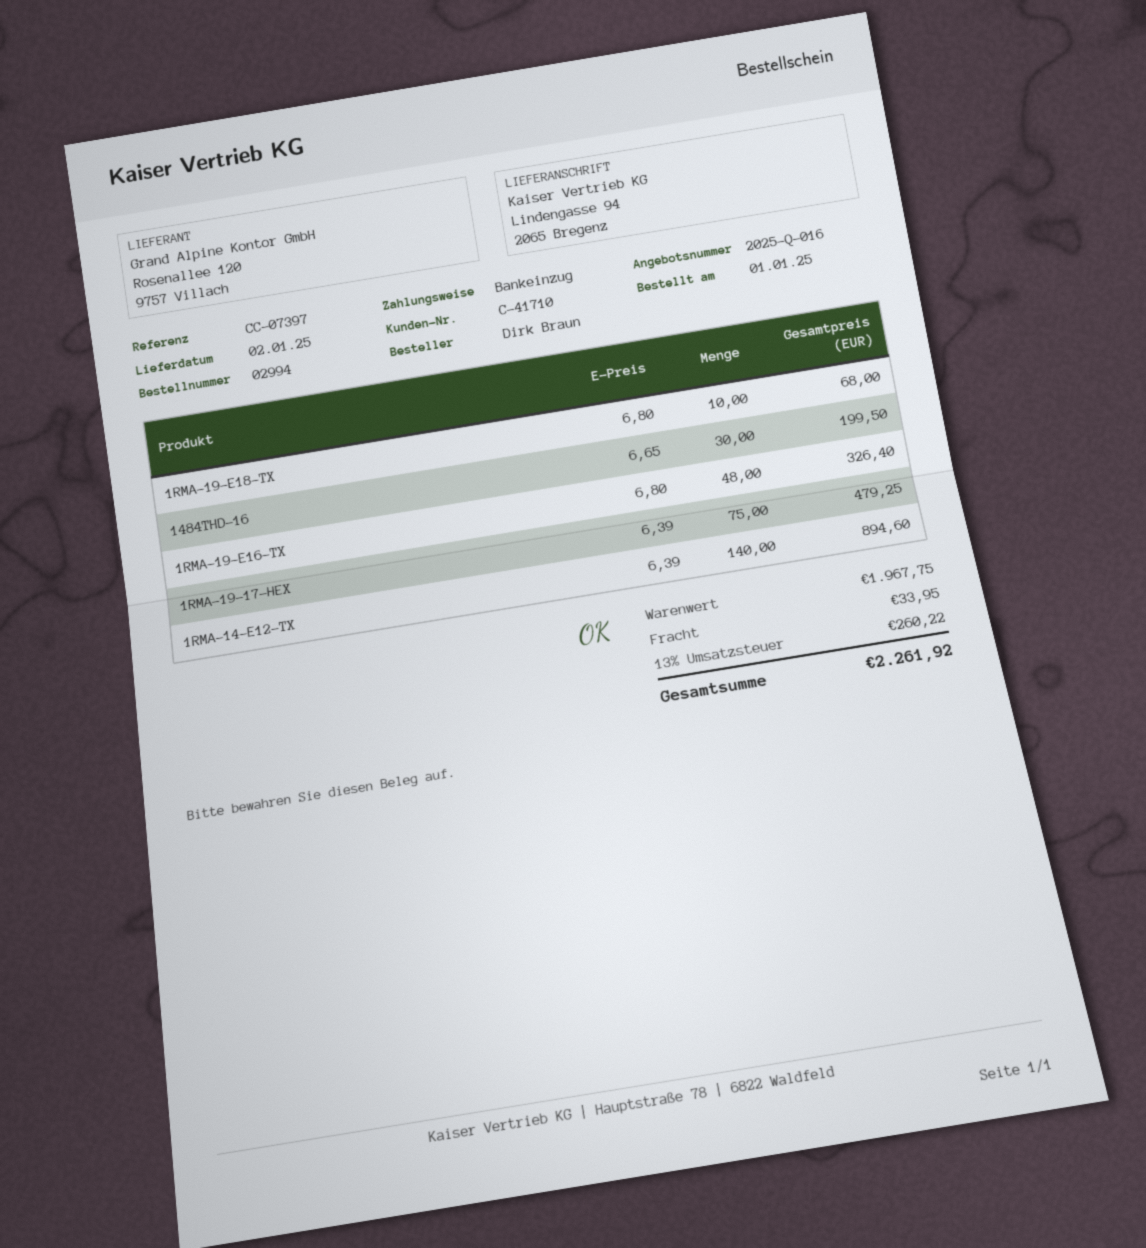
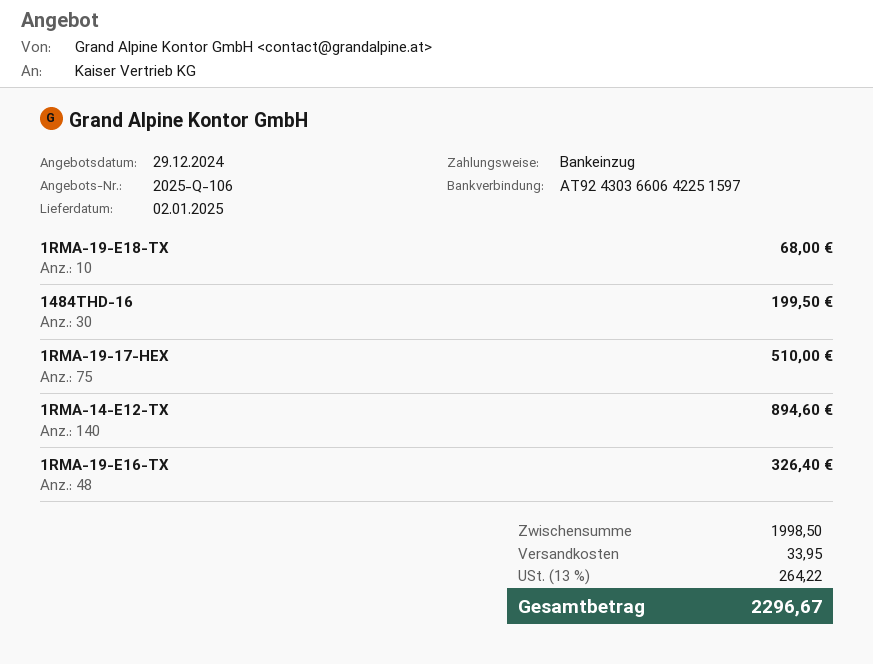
quote number: 2025-Q-016 -> 2025-Q-106
1RMA-19-17-HEX: 75 for 479.25 -> 75 for 510.00
subtotal: 1967.75 -> 1998.50
tax: 13% = 260.22 -> 13% = 264.22
total: 2261.92 -> 2296.67

